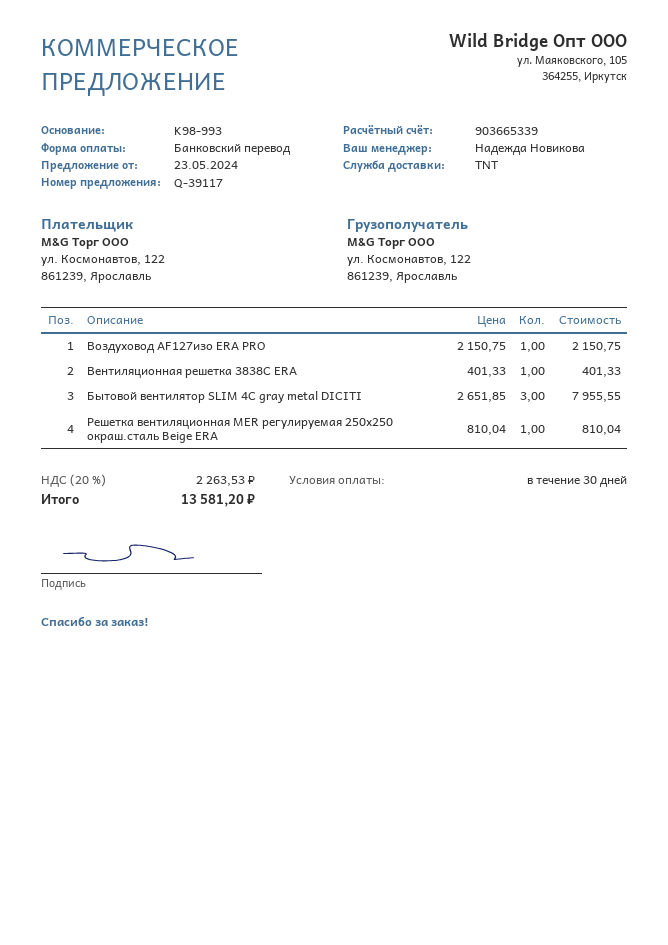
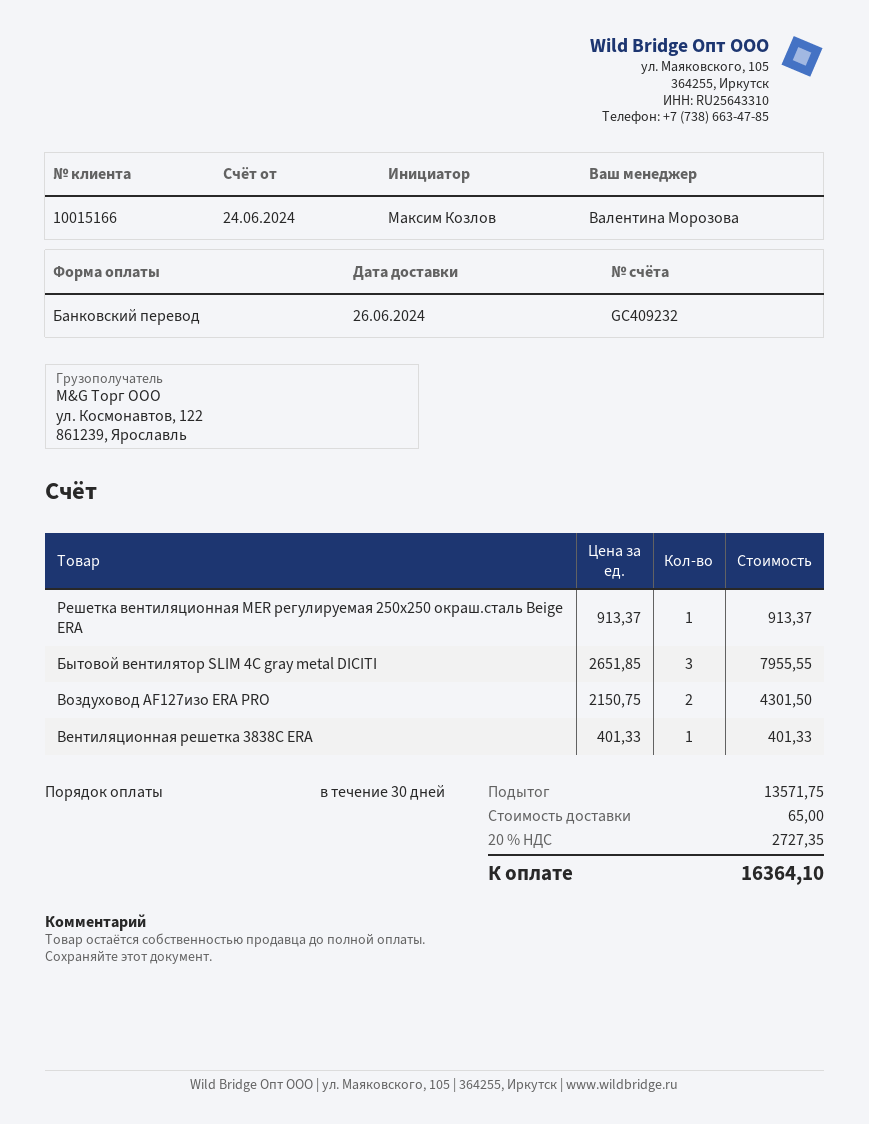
sales rep: Надежда Новикова -> Валентина Морозова
Воздуховод AF127изо ERA PRO: 1 x 2150.75 = 2150.75 -> 2 x 2150.75 = 4301.50
Решетка вентиляционная MER регулируемая 250х250 окраш.сталь Beige ERA: 1 x 810.04 = 810.04 -> 1 x 913.37 = 913.37
shipping: none -> 65.00
tax: 20% = 2263.53 -> 20% = 2727.35
total: 13581.20 -> 16364.10

